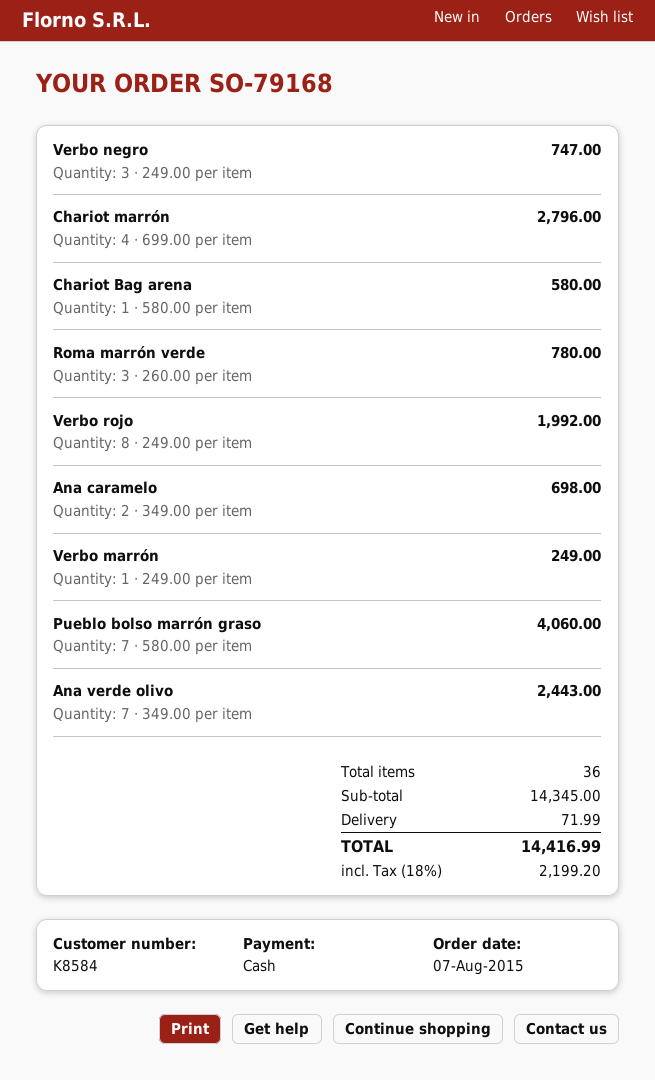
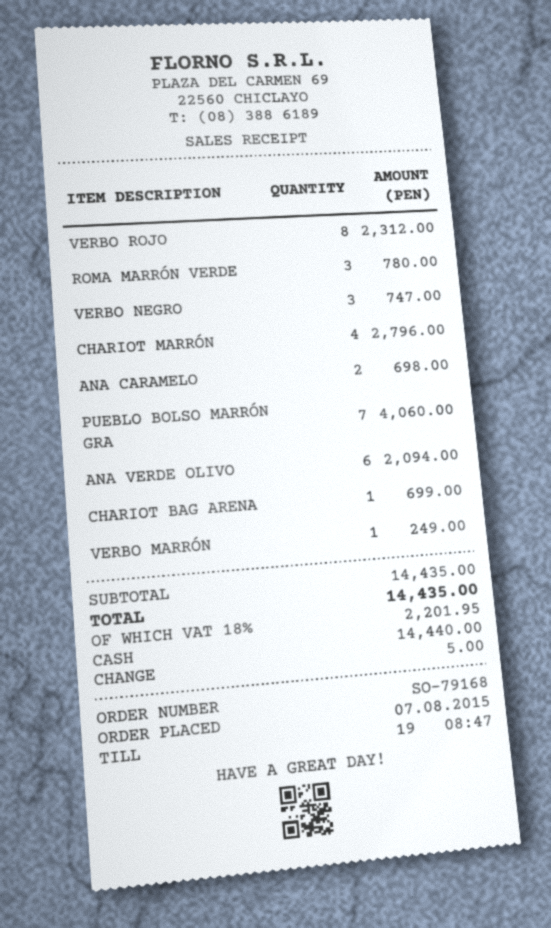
Chariot Bag arena: 1 for 580.00 -> 1 for 699.00
Verbo rojo: 8 for 1992.00 -> 8 for 2312.00
Ana verde olivo: 7 for 2443.00 -> 6 for 2094.00
subtotal: 14345.00 -> 14435.00
shipping: 71.99 -> none
tax: 18% = 2199.20 -> 18% = 2201.95
total: 14416.99 -> 14435.00

